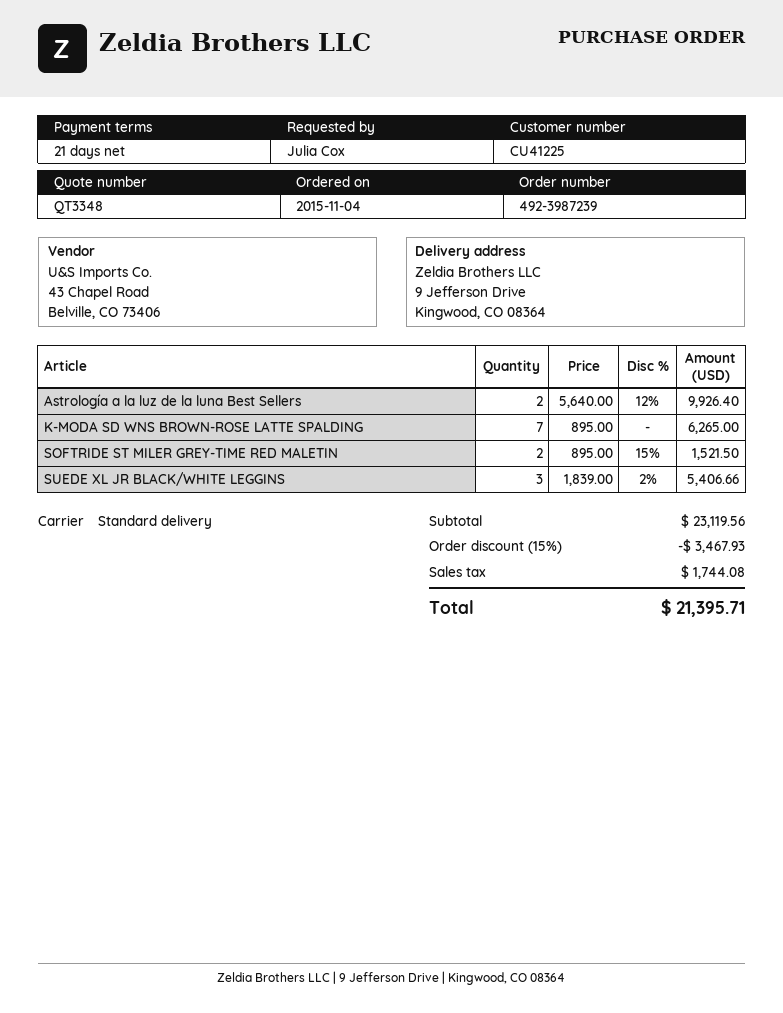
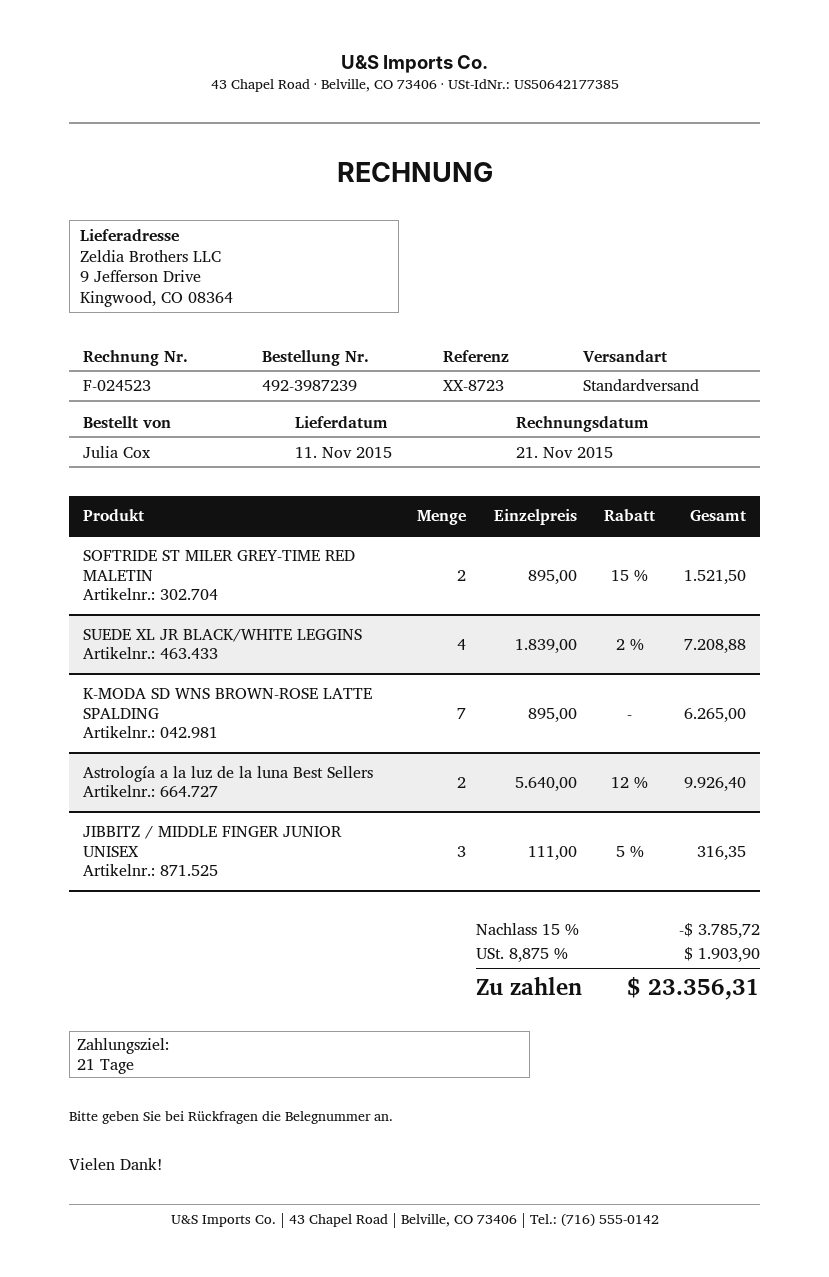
SUEDE XL JR BLACK/WHITE LEGGINS: 3 x 1839.00 - 2% = 5406.66 -> 4 x 1839.00 - 2% = 7208.88
JIBBITZ / MIDDLE FINGER JUNIOR UNISEX: none -> 3 x 111.00 - 5% = 316.35
discount: 15% = 3467.93 -> 15% = 3785.72
tax: 1744.08 -> 1903.90
total: 21395.71 -> 23356.31

